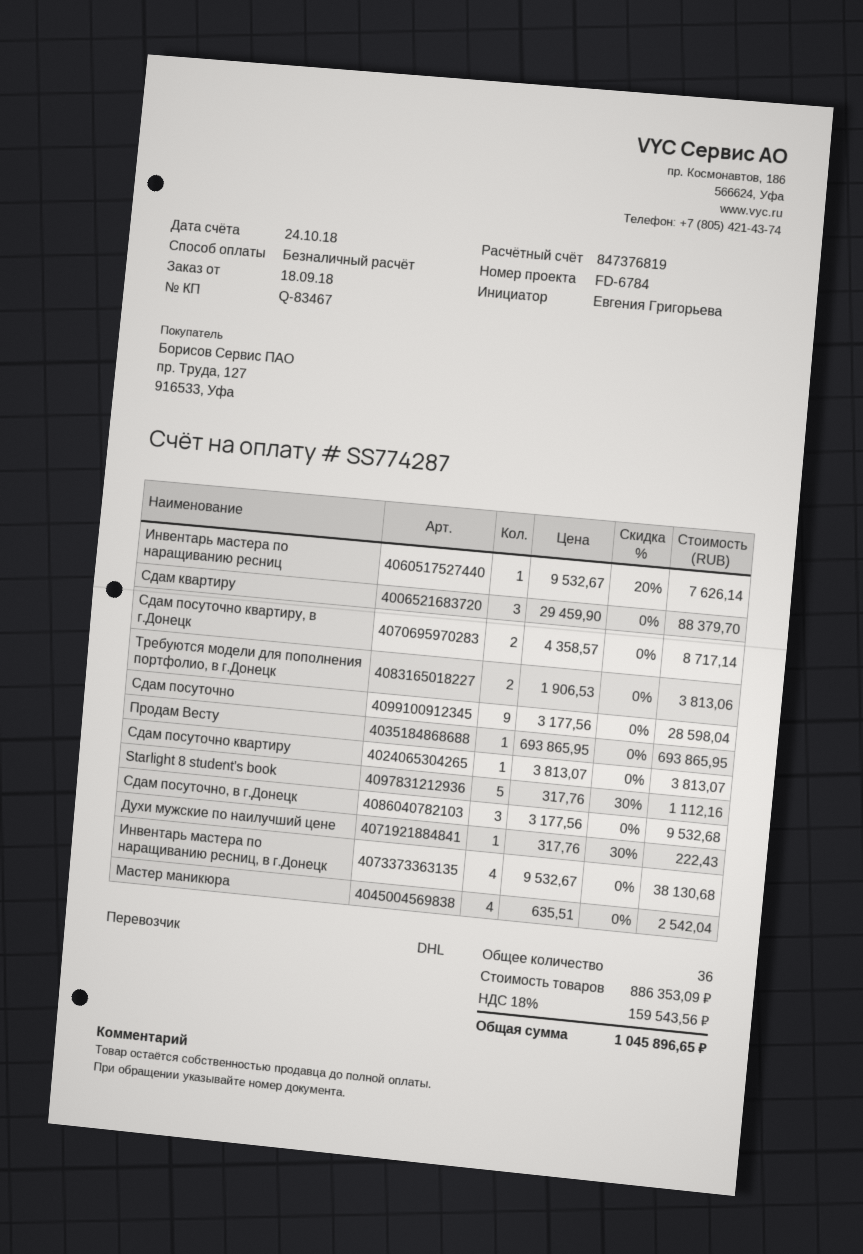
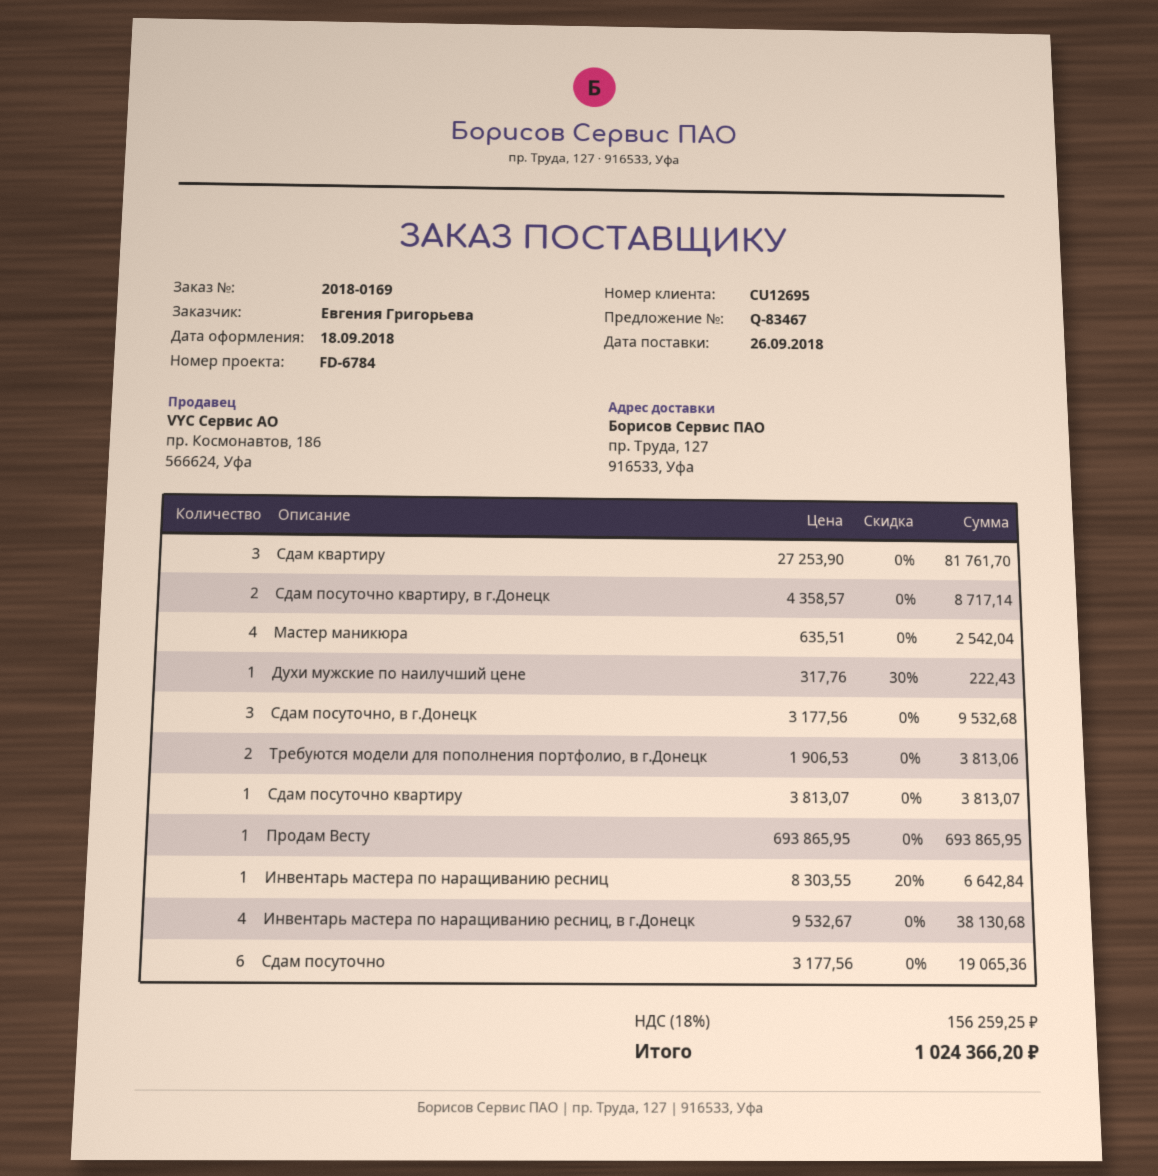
Инвентарь мастера по наращиванию ресниц: 1 x 9532.67 - 20% = 7626.14 -> 1 x 8303.55 - 20% = 6642.84
Сдам квартиру: 3 x 29459.90 = 88379.70 -> 3 x 27253.90 = 81761.70
Сдам посуточно: 9 x 3177.56 = 28598.04 -> 6 x 3177.56 = 19065.36
Starlight 8 student’s book: 5 x 317.76 - 30% = 1112.16 -> none
tax: 18% = 159543.56 -> 18% = 156259.25
total: 1045896.65 -> 1024366.20

